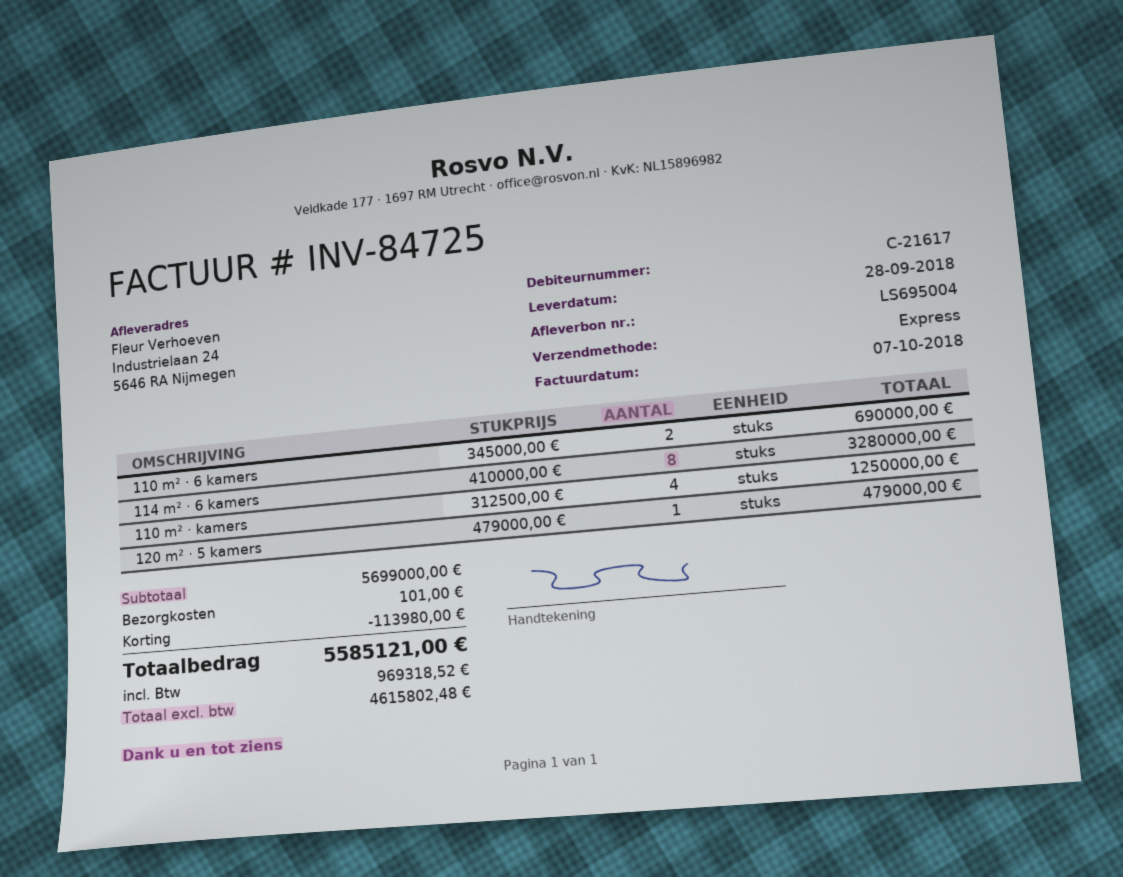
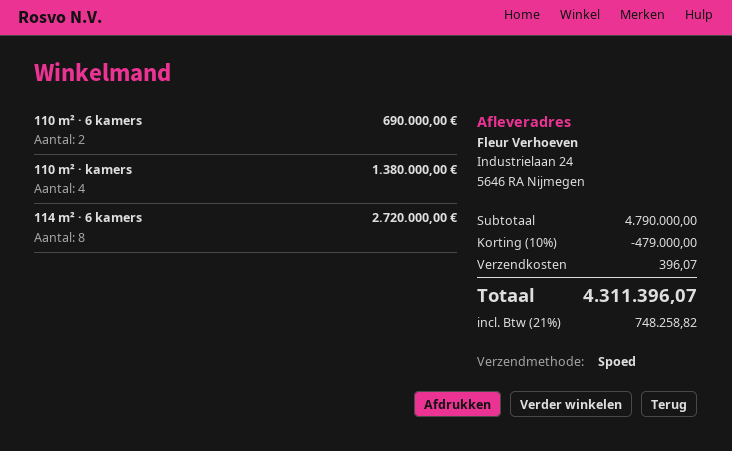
114 m² · 6 kamers: 8 for 3280000.00 -> 8 for 2720000.00
110 m² · kamers: 4 for 1250000.00 -> 4 for 1380000.00
120 m² · 5 kamers: 1 for 479000.00 -> none
subtotal: 5699000.00 -> 4790000.00
discount: 113980.00 -> 479000.00
shipping: 101.00 -> 396.07
tax: 969318.52 -> 748258.82
total: 5585121.00 -> 4311396.07

